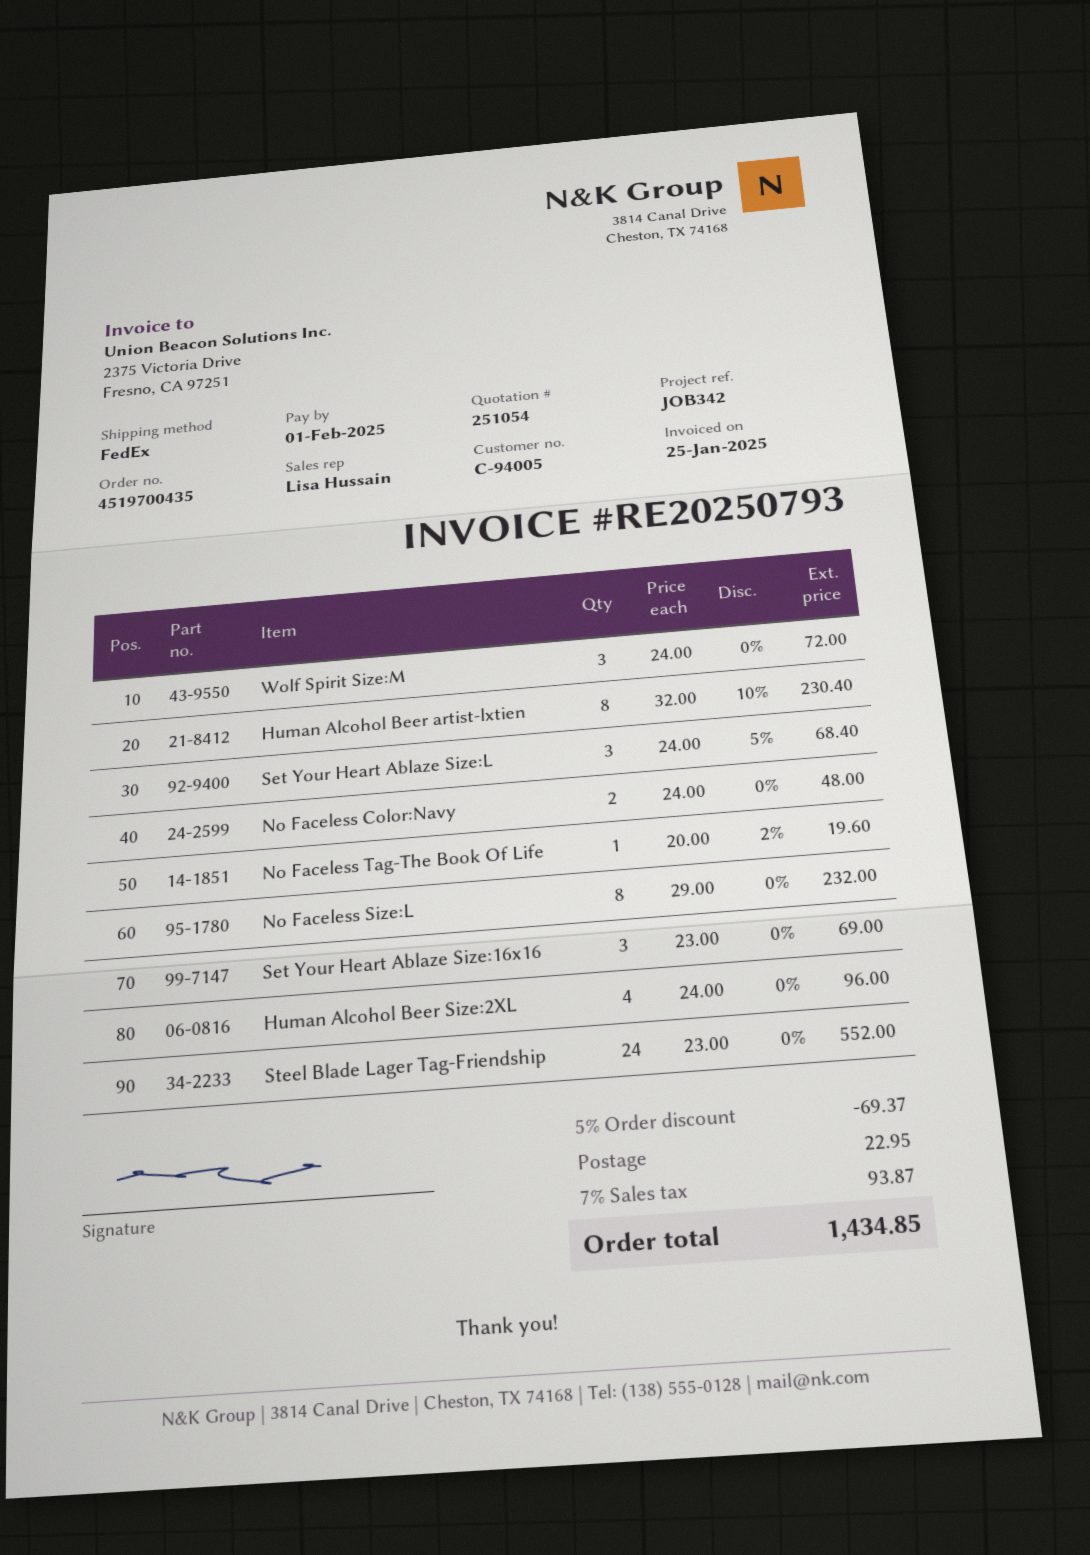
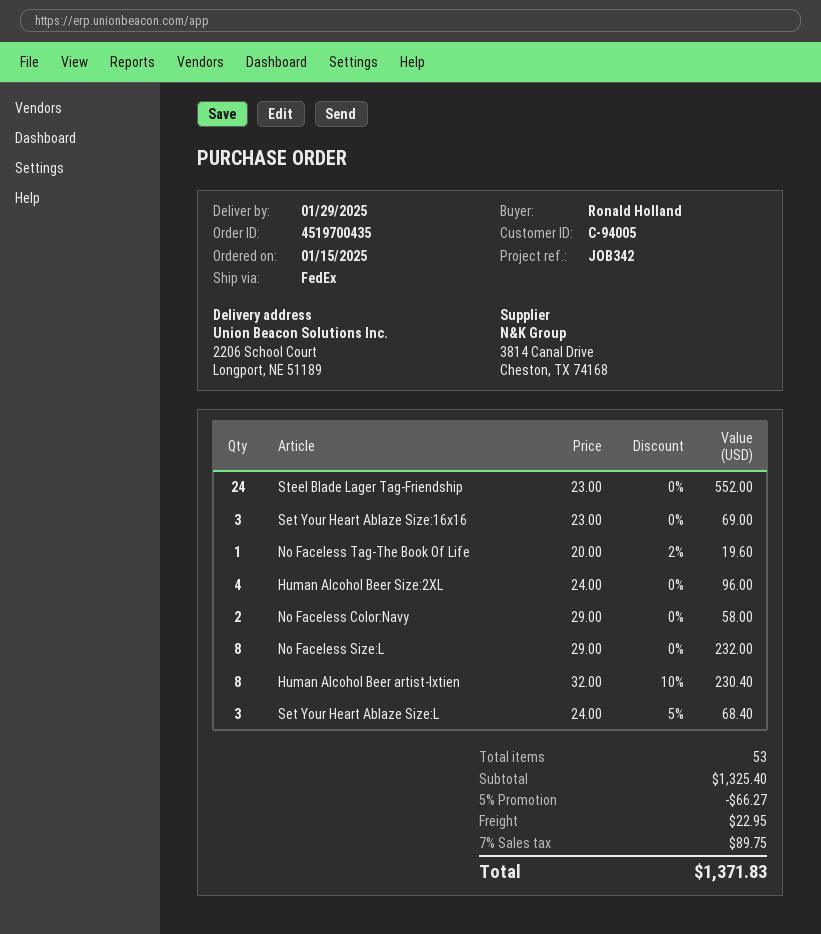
Wolf Spirit Size:M: 3 x 24.00 = 72.00 -> none
No Faceless Color:Navy: 2 x 24.00 = 48.00 -> 2 x 29.00 = 58.00
discount: 5% = 69.37 -> 5% = 66.27
tax: 7% = 93.87 -> 7% = 89.75
total: 1434.85 -> 1371.83

